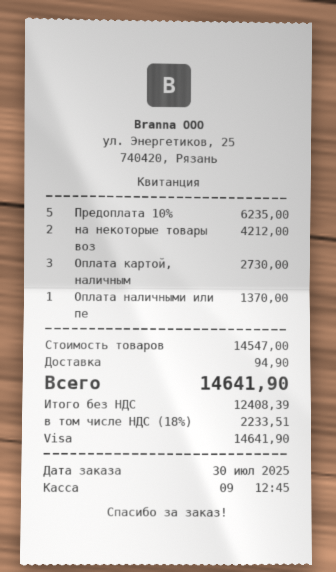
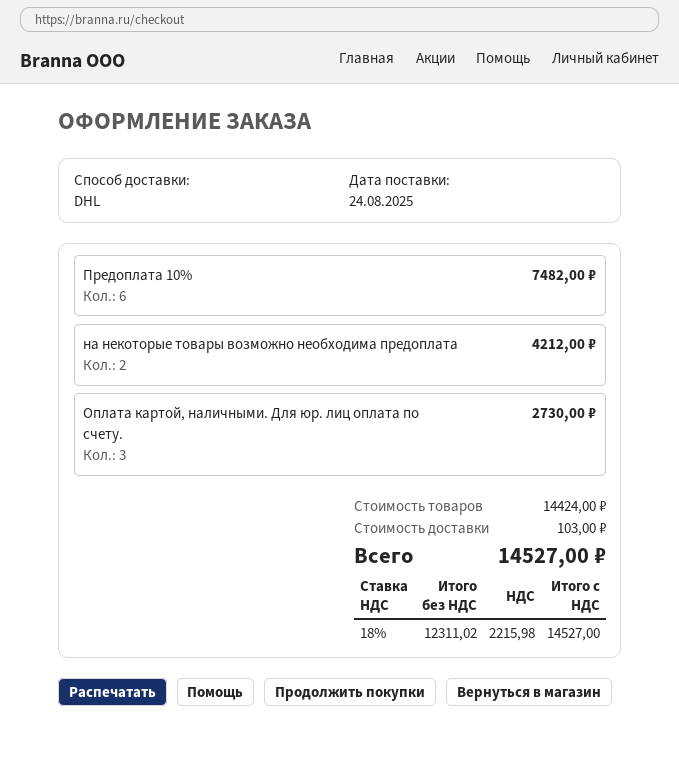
Предоплата 10%: 5 for 6235.00 -> 6 for 7482.00
Оплата наличными или пе: 1 for 1370.00 -> none
subtotal: 14547.00 -> 14424.00
shipping: 94.90 -> 103.00
net: 12408.39 -> 12311.02
tax: 18% = 2233.51 -> 18% = 2215.98
total: 14641.90 -> 14527.00

